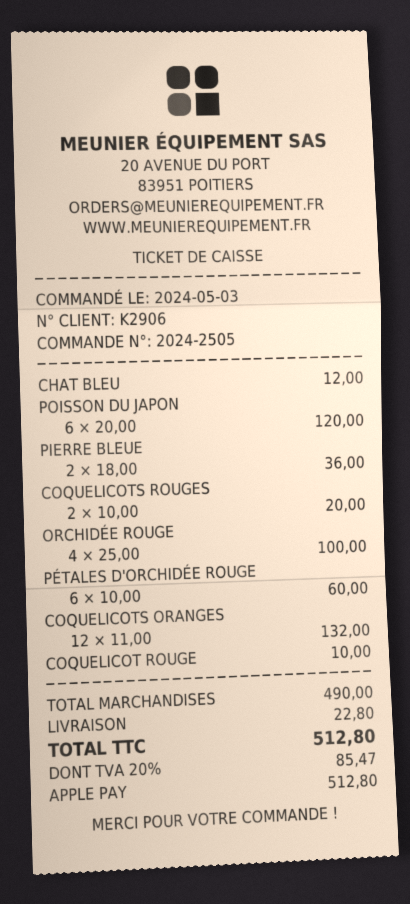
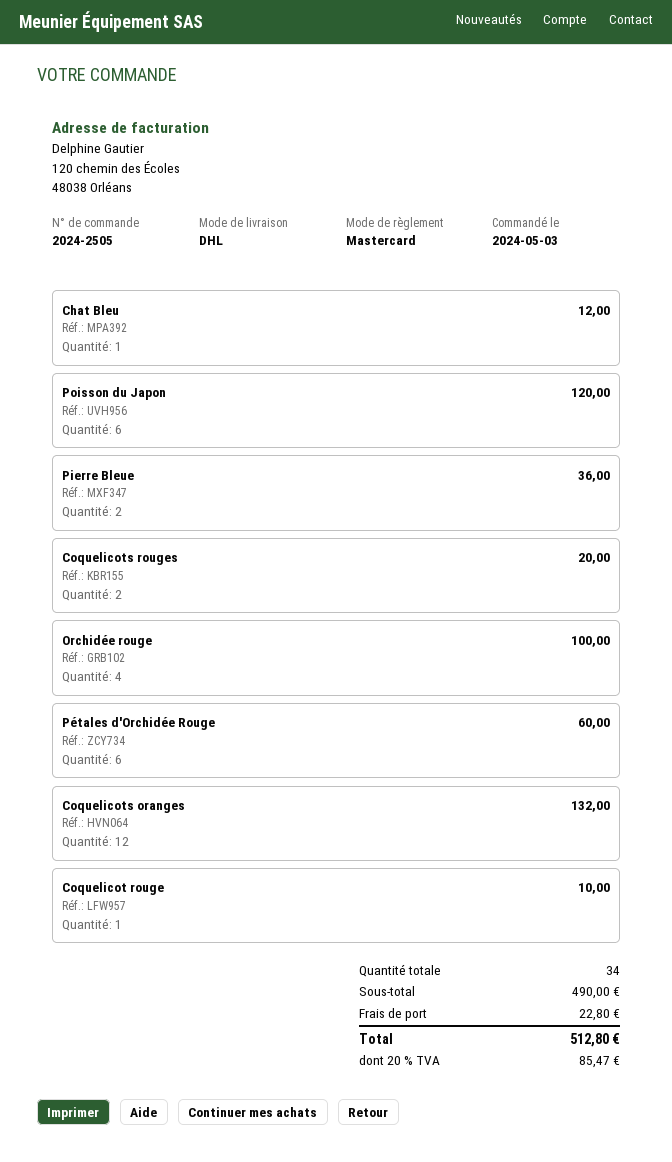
payment method: Apple Pay -> Mastercard

